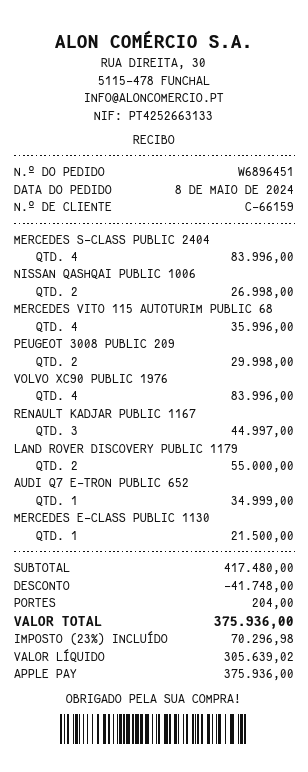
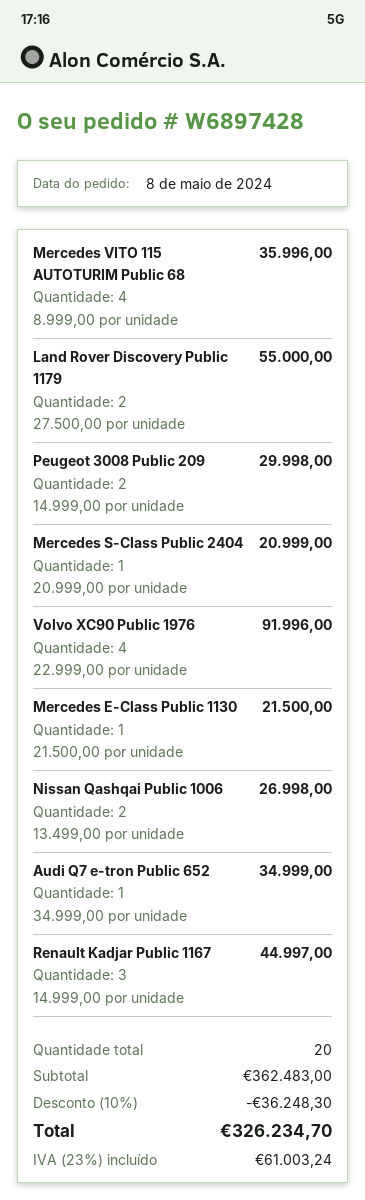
order number: W6896451 -> W6897428
MERCEDES S-CLASS PUBLIC 2404: 4 for 83996.00 -> 1 for 20999.00
VOLVO XC90 PUBLIC 1976: 4 for 83996.00 -> 4 for 91996.00
subtotal: 417480.00 -> 362483.00
discount: 41748.00 -> 36248.30
shipping: 204.00 -> none
tax: 23% = 70296.98 -> 23% = 61003.24
total: 375936.00 -> 326234.70

